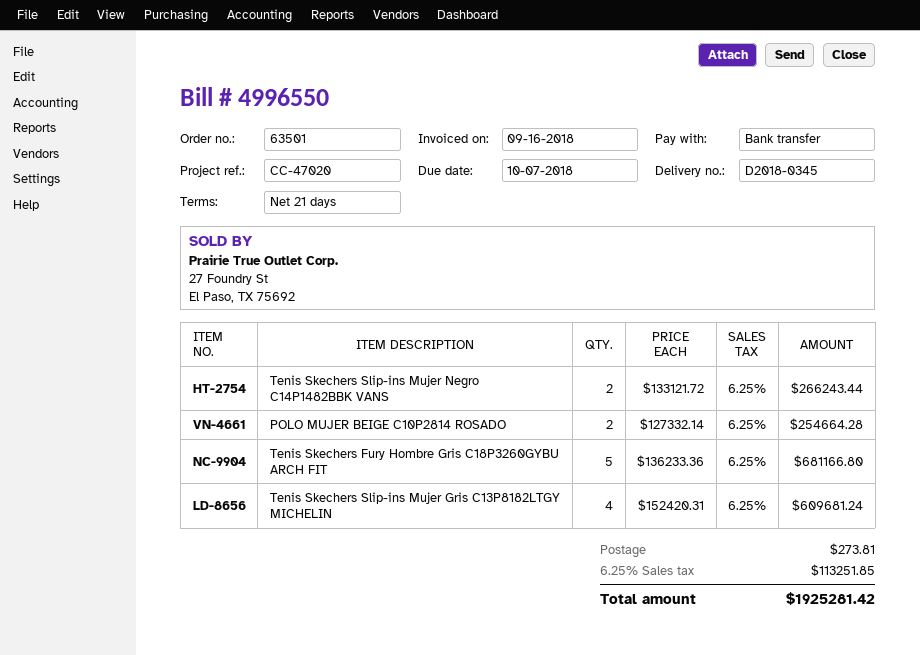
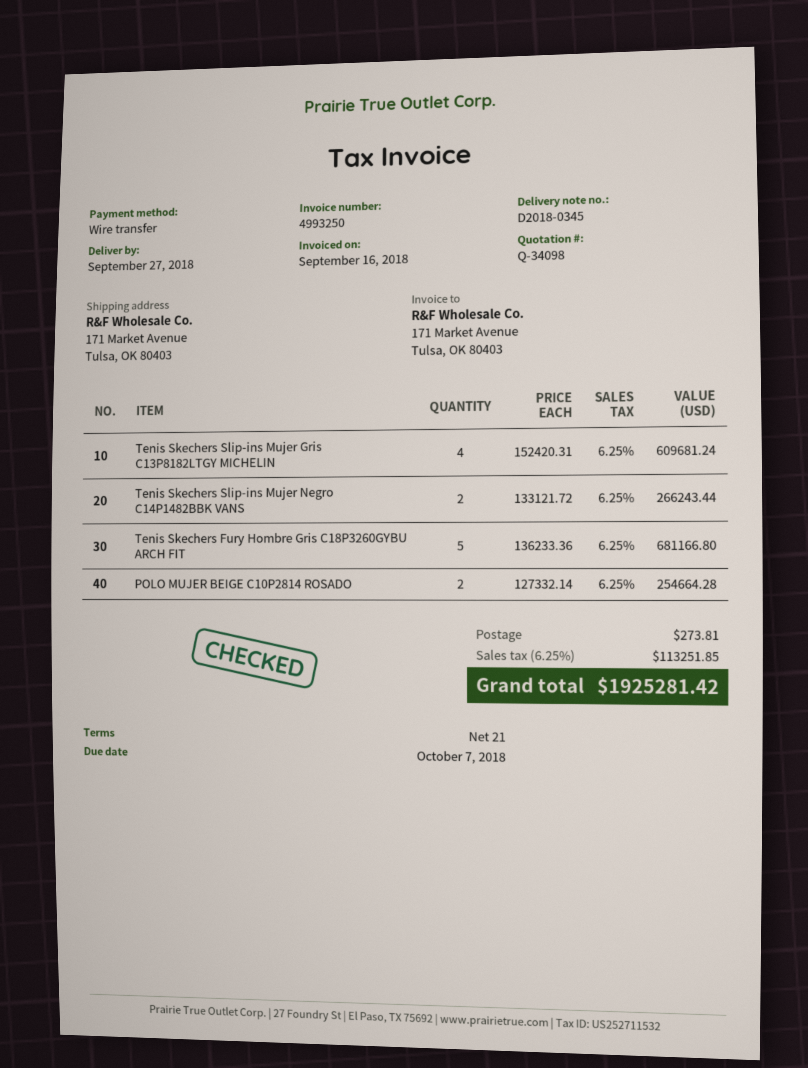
invoice number: 4996550 -> 4993250

